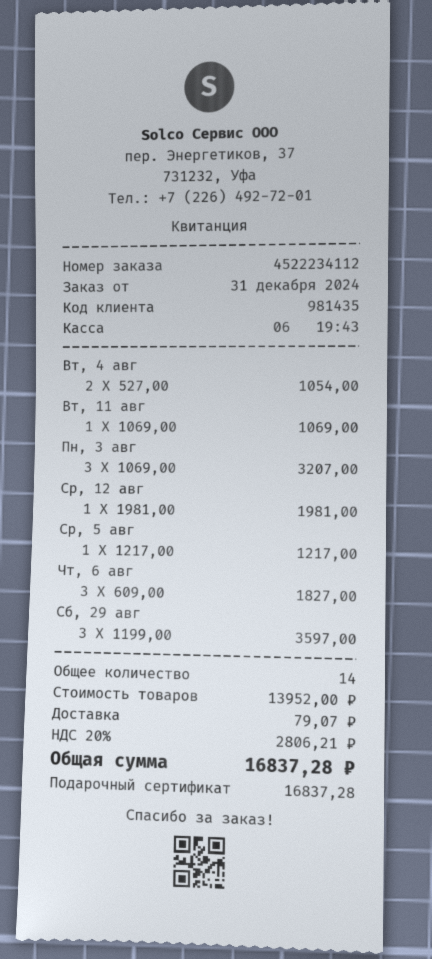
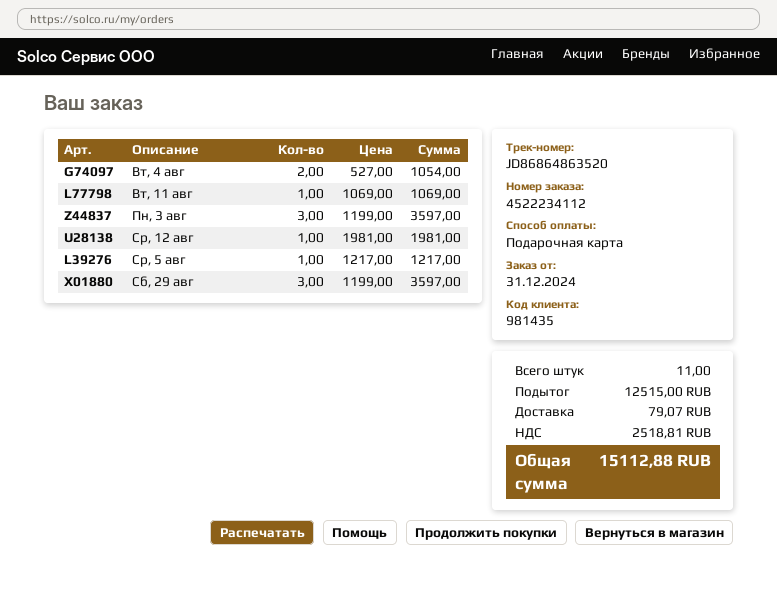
Пн, 3 авг: 3 x 1069.00 = 3207.00 -> 3 x 1199.00 = 3597.00
Чт, 6 авг: 3 x 609.00 = 1827.00 -> none
total quantity: 14 -> 11
subtotal: 13952.00 -> 12515.00
tax: 2806.21 -> 2518.81
total: 16837.28 -> 15112.88

